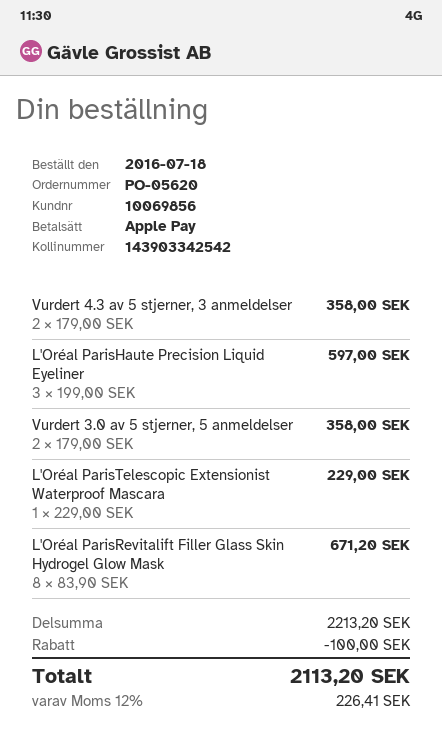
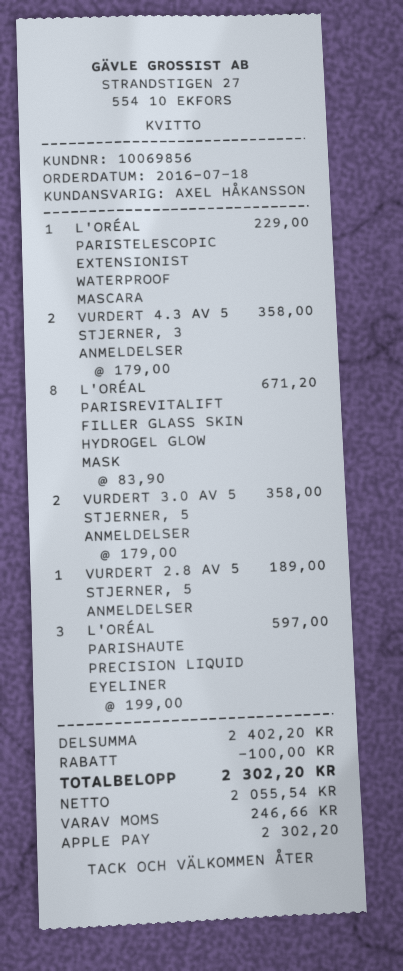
VURDERT 2.8 AV 5 STJERNER, 5 ANMELDELSER: none -> 1 x 189.00 = 189.00
subtotal: 2213.20 -> 2402.20
tax: 226.41 -> 246.66
total: 2113.20 -> 2302.20

